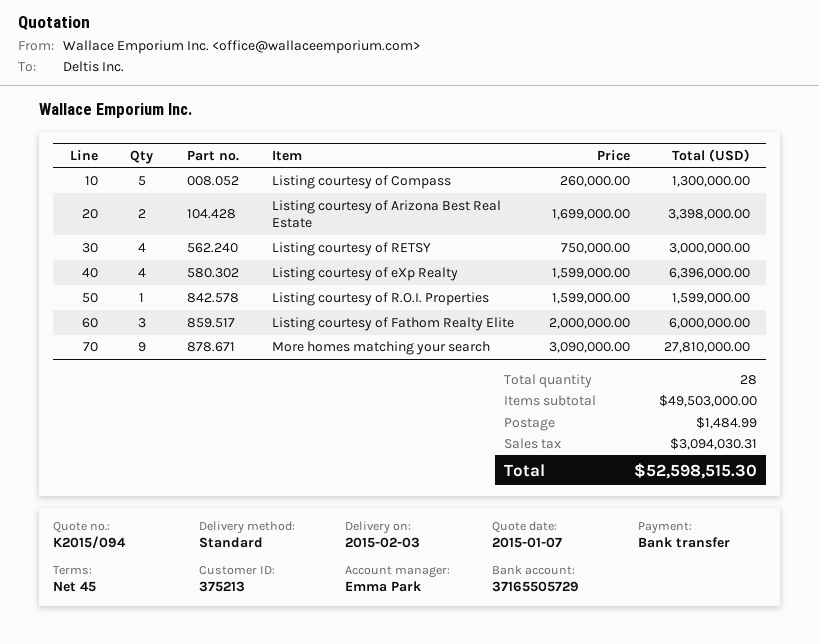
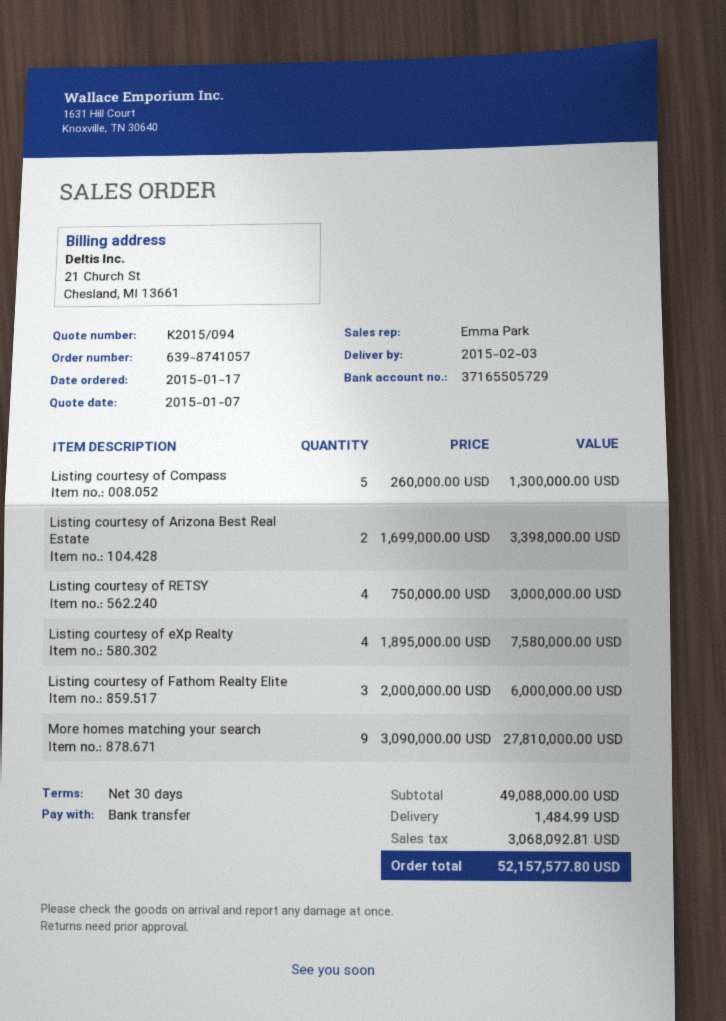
payment terms: 45 days -> 30 days
Listing courtesy of eXp Realty: 4 x 1599000.00 = 6396000.00 -> 4 x 1895000.00 = 7580000.00
Listing courtesy of R.O.I. Properties: 1 x 1599000.00 = 1599000.00 -> none
subtotal: 49503000.00 -> 49088000.00
tax: 3094030.31 -> 3068092.81
total: 52598515.30 -> 52157577.80

